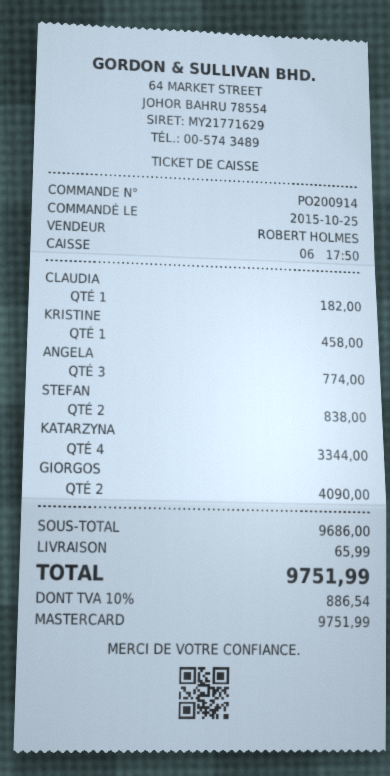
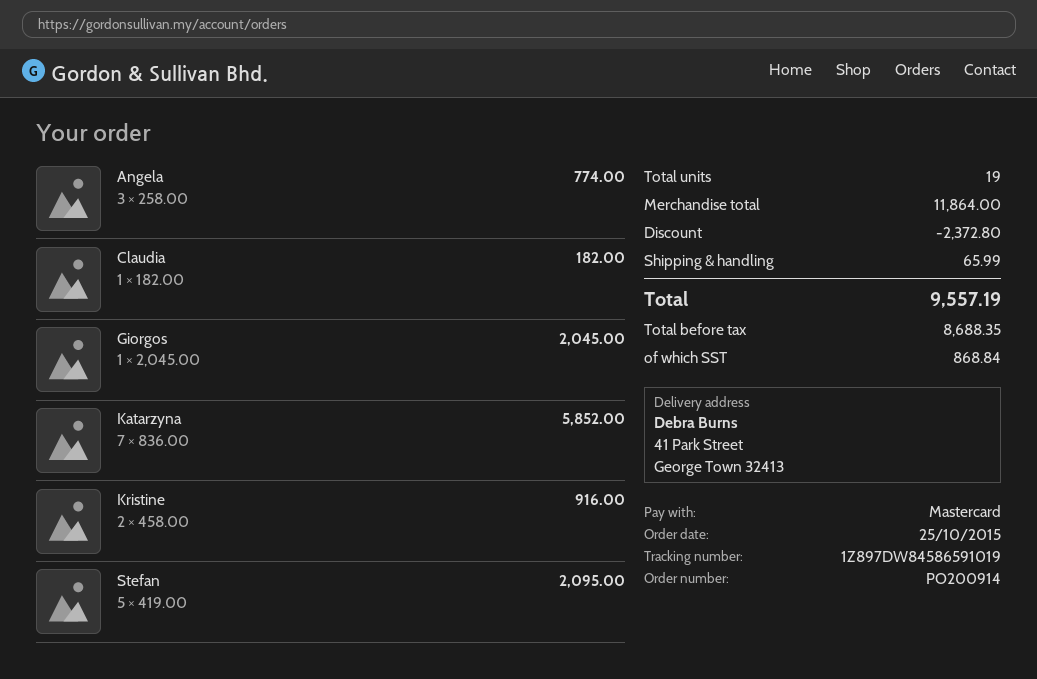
KRISTINE: 1 for 458.00 -> 2 for 916.00
STEFAN: 2 for 838.00 -> 5 for 2095.00
KATARZYNA: 4 for 3344.00 -> 7 for 5852.00
GIORGOS: 2 for 4090.00 -> 1 for 2045.00
subtotal: 9686.00 -> 11864.00
discount: none -> 2372.80
tax: 886.54 -> 868.84
total: 9751.99 -> 9557.19

